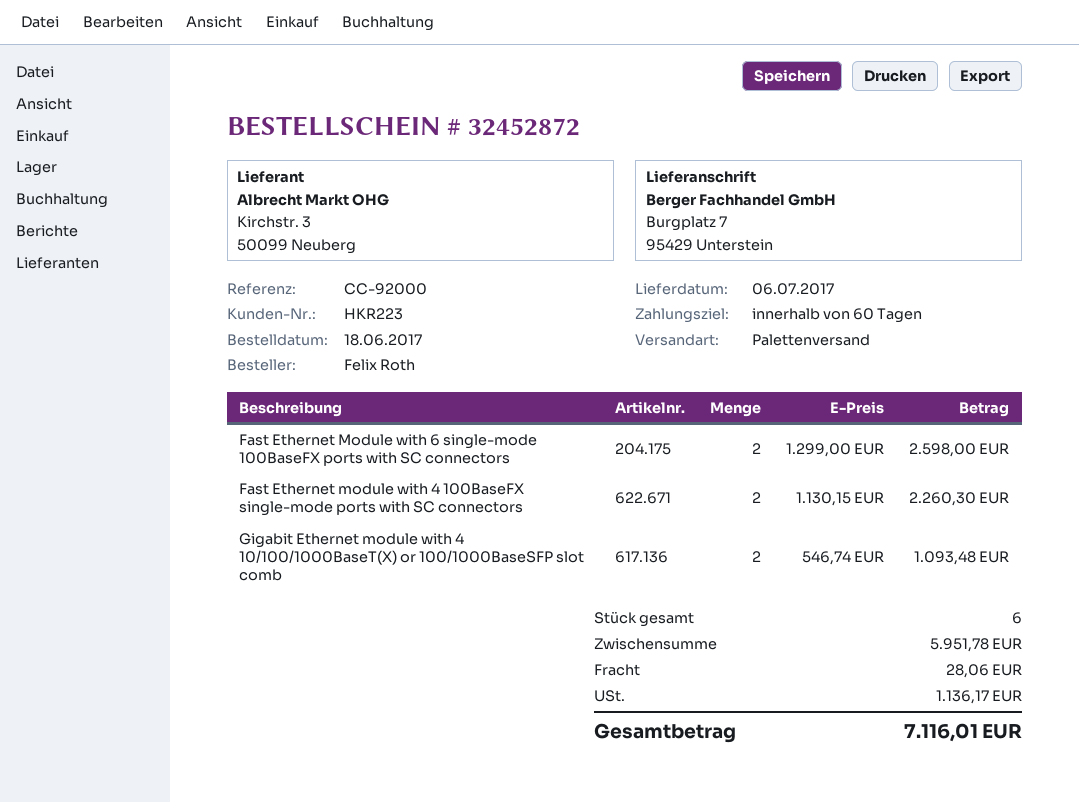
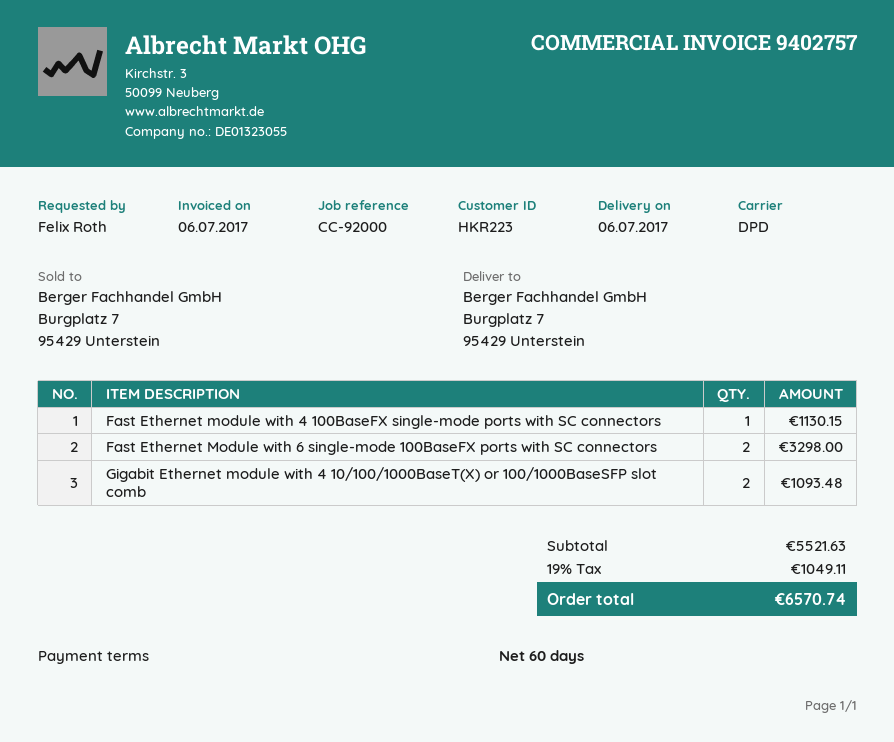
shipping method: pallet freight -> DPD
Fast Ethernet Module with 6 single-mode 100BaseFX ports with SC connectors: 2 for 2598.00 -> 2 for 3298.00
Fast Ethernet module with 4 100BaseFX single-mode ports with SC connectors: 2 for 2260.30 -> 1 for 1130.15
subtotal: 5951.78 -> 5521.63
shipping: 28.06 -> none
tax: 1136.17 -> 1049.11
total: 7116.01 -> 6570.74

